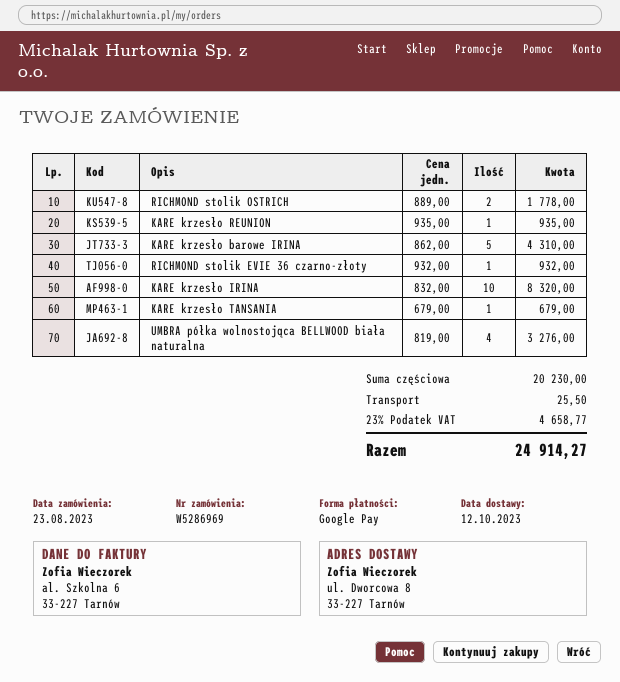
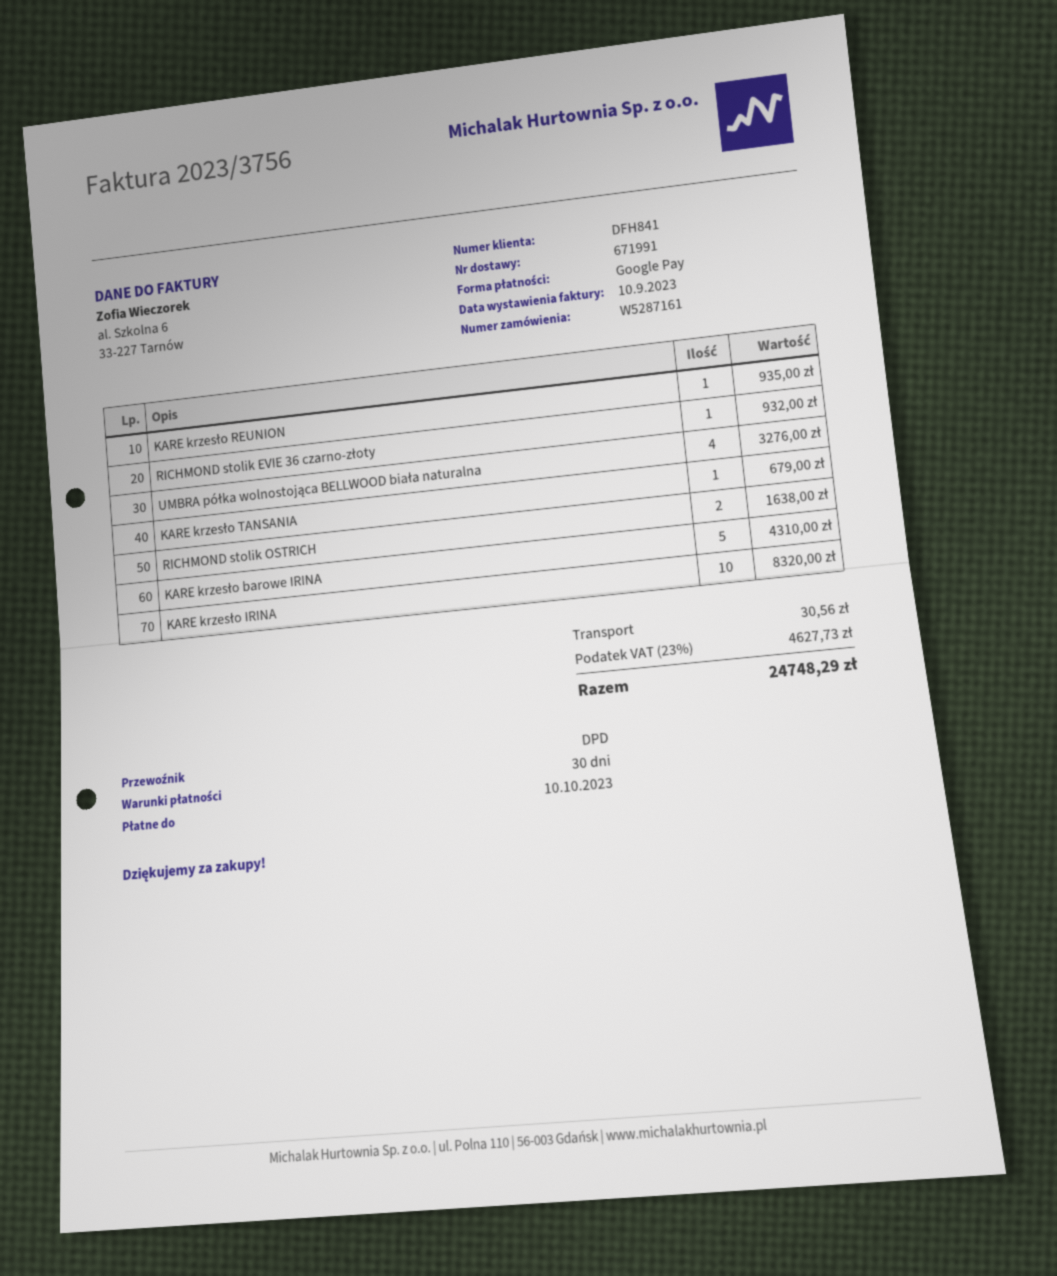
order number: W5286969 -> W5287161
RICHMOND stolik OSTRICH: 2 for 1778.00 -> 2 for 1638.00
shipping: 25.50 -> 30.56
tax: 23% = 4658.77 -> 23% = 4627.73
total: 24914.27 -> 24748.29

